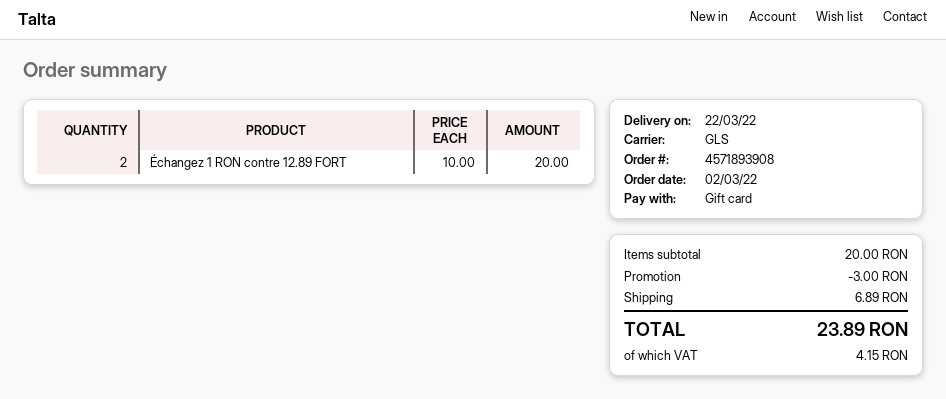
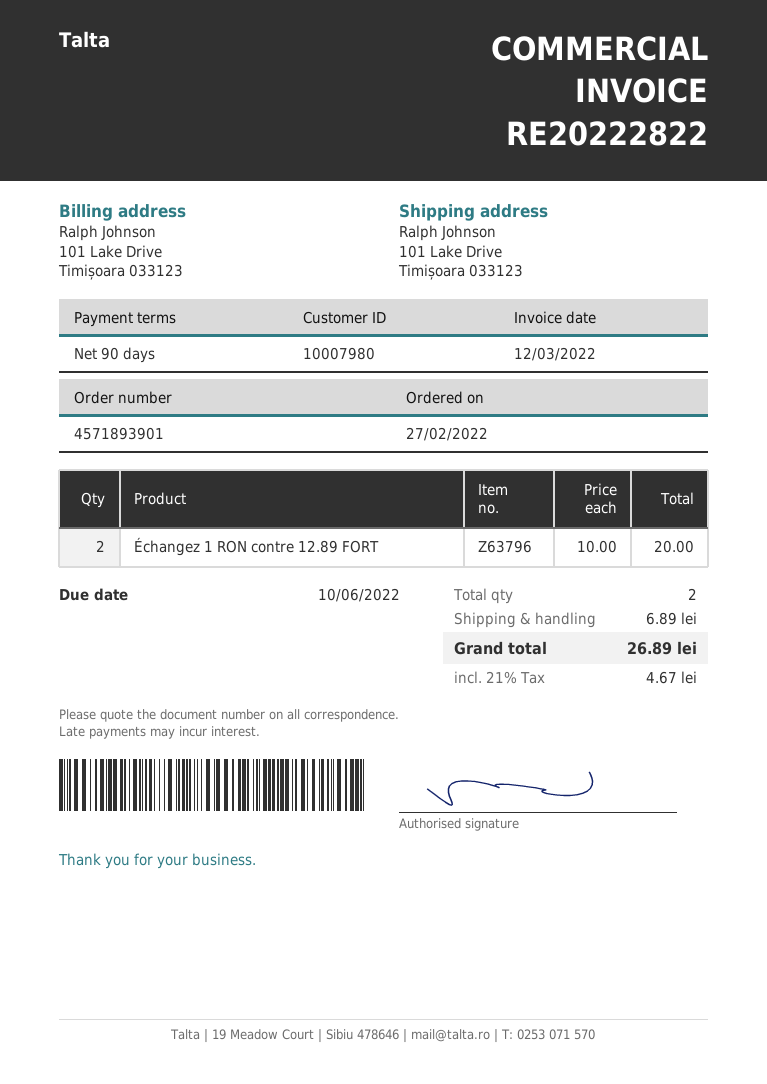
order number: 4571893908 -> 4571893901
order date: 2022-03-02 -> 2022-02-27
discount: 3.00 -> none
tax: 4.15 -> 4.67
total: 23.89 -> 26.89

